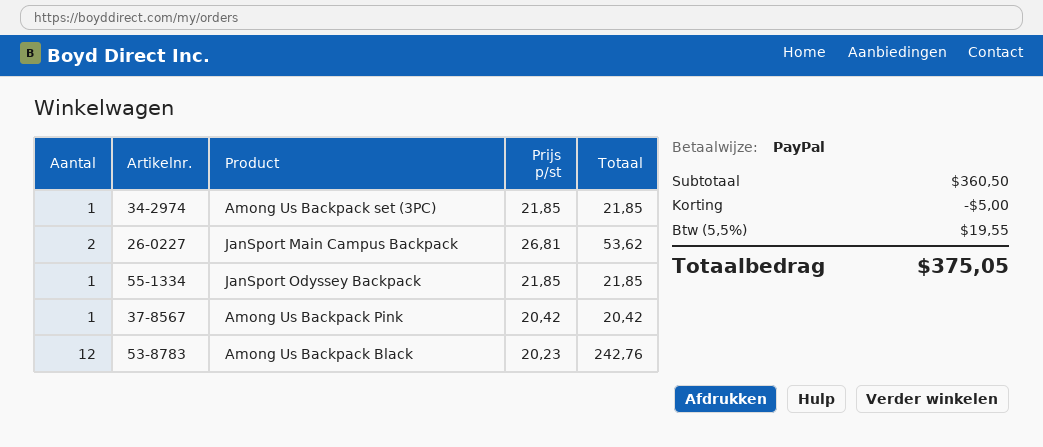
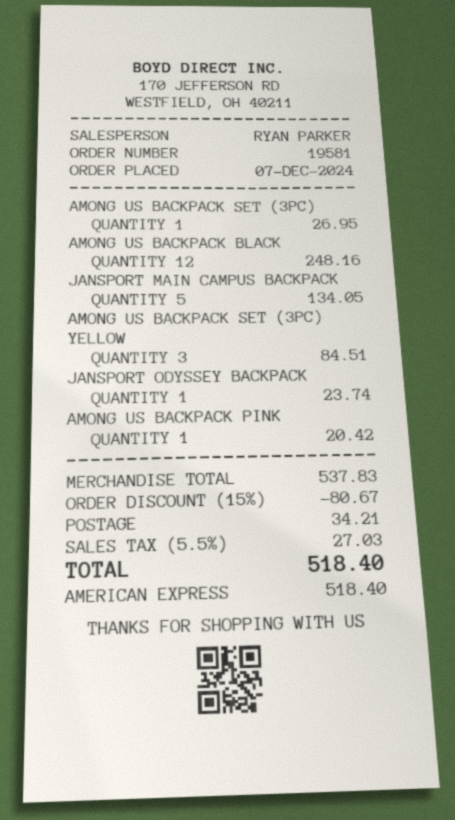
payment method: PayPal -> American Express
Among Us Backpack set (3PC): 1 for 21.85 -> 1 for 26.95
JanSport Main Campus Backpack: 2 for 53.62 -> 5 for 134.05
JanSport Odyssey Backpack: 1 for 21.85 -> 1 for 23.74
Among Us Backpack Black: 12 for 242.76 -> 12 for 248.16
AMONG US BACKPACK SET (3PC) YELLOW: none -> 3 for 84.51
subtotal: 360.50 -> 537.83
discount: 5.00 -> 80.67
shipping: none -> 34.21
tax: 5.5% = 19.55 -> 5.5% = 27.03
total: 375.05 -> 518.40

